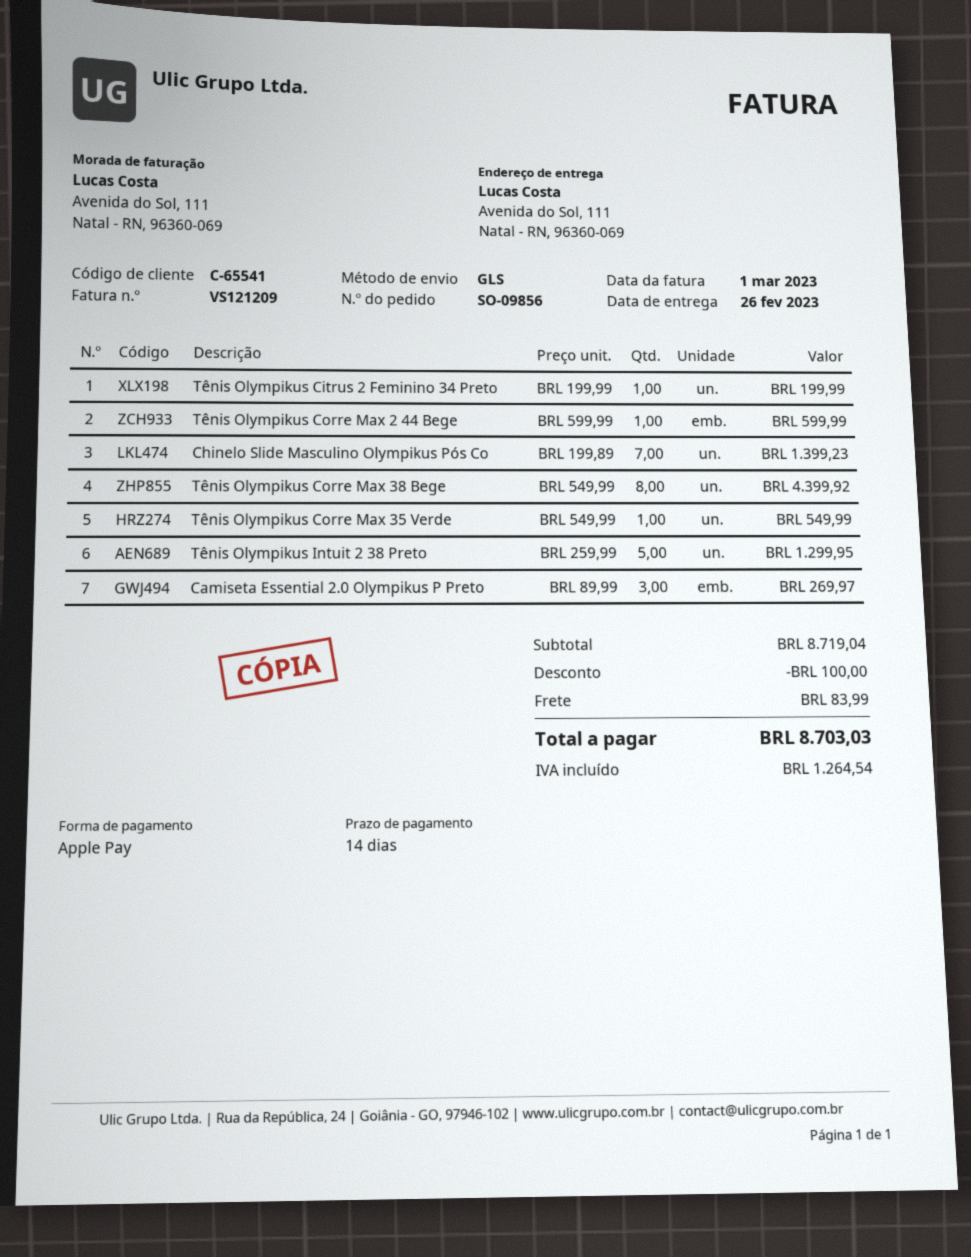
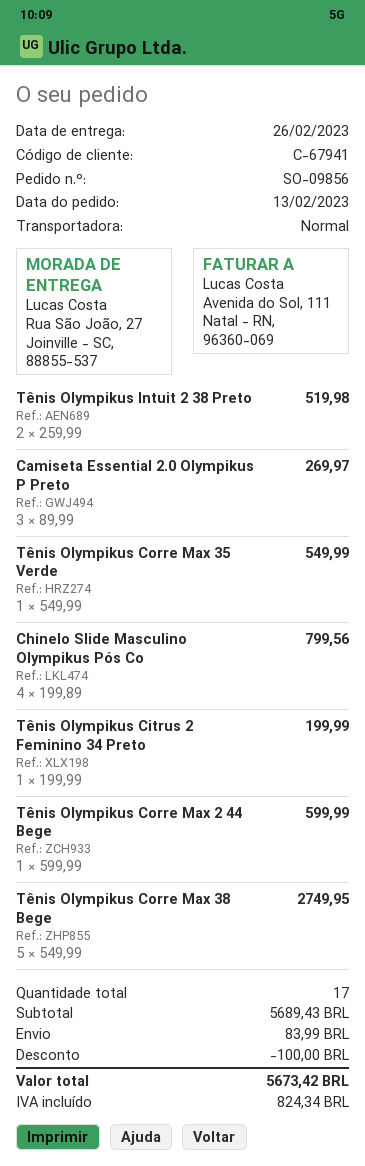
customer number: C-65541 -> C-67941
shipping method: GLS -> standard
ship to: Avenida do Sol, 111, Natal - RN, 96360-069 -> Rua São João, 27, Joinville - SC, 88855-537
Chinelo Slide Masculino Olympikus Pós Co: 7 x 199.89 = 1399.23 -> 4 x 199.89 = 799.56
Tênis Olympikus Corre Max 38 Bege: 8 x 549.99 = 4399.92 -> 5 x 549.99 = 2749.95
Tênis Olympikus Intuit 2 38 Preto: 5 x 259.99 = 1299.95 -> 2 x 259.99 = 519.98
subtotal: 8719.04 -> 5689.43
tax: 1264.54 -> 824.34
total: 8703.03 -> 5673.42

